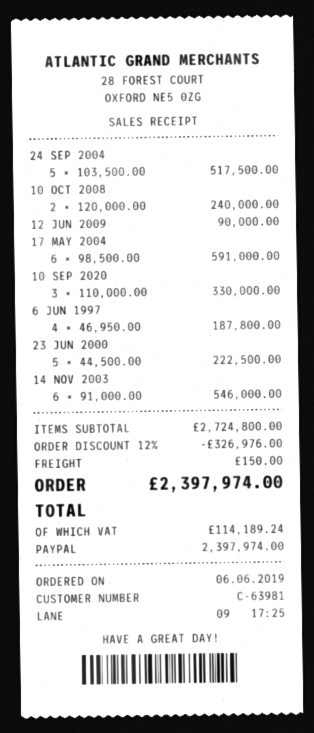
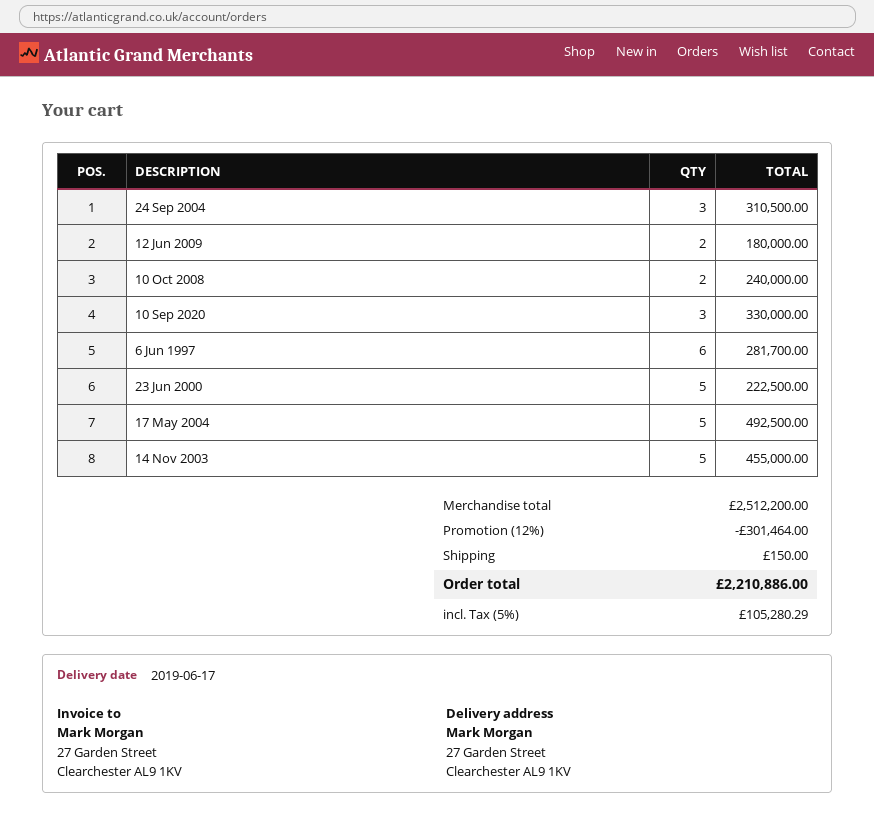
24 SEP 2004: 5 for 517500.00 -> 3 for 310500.00
12 JUN 2009: 1 for 90000.00 -> 2 for 180000.00
17 MAY 2004: 6 for 591000.00 -> 5 for 492500.00
6 JUN 1997: 4 for 187800.00 -> 6 for 281700.00
14 NOV 2003: 6 for 546000.00 -> 5 for 455000.00
subtotal: 2724800.00 -> 2512200.00
discount: 12% = 326976.00 -> 12% = 301464.00
tax: 114189.24 -> 105280.29
total: 2397974.00 -> 2210886.00

